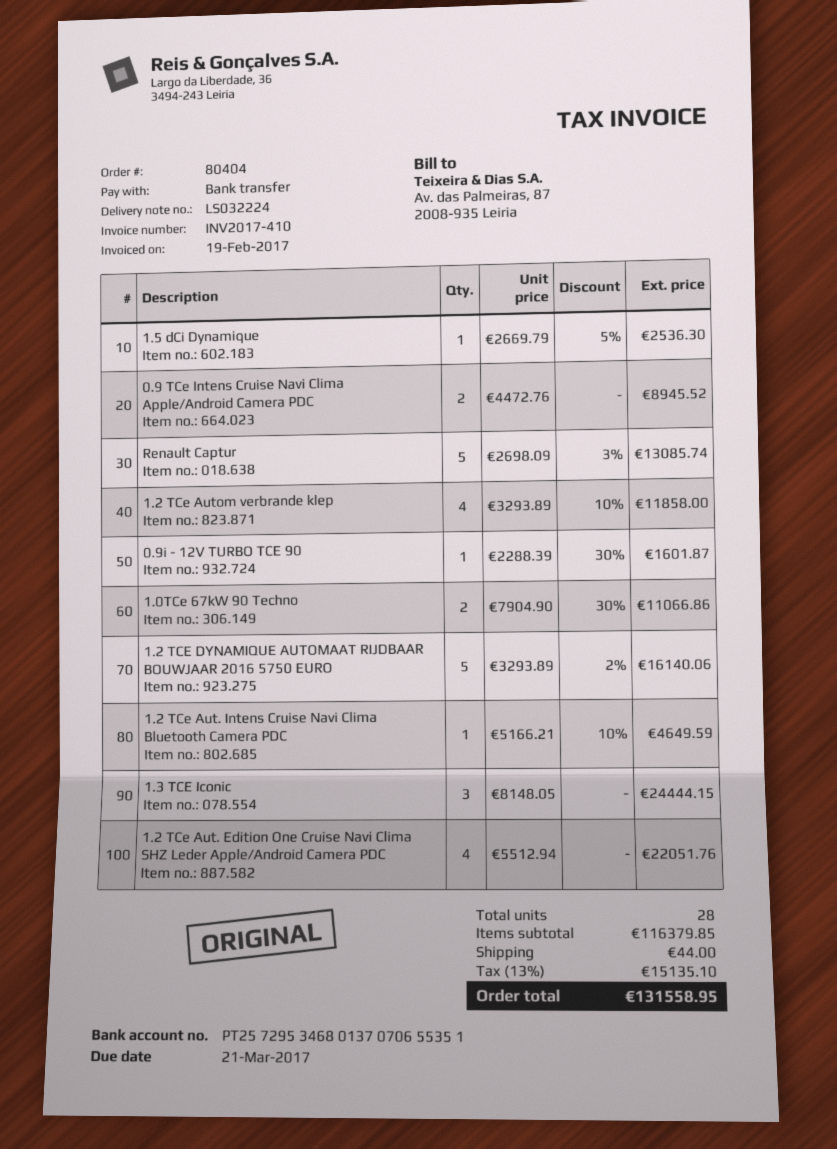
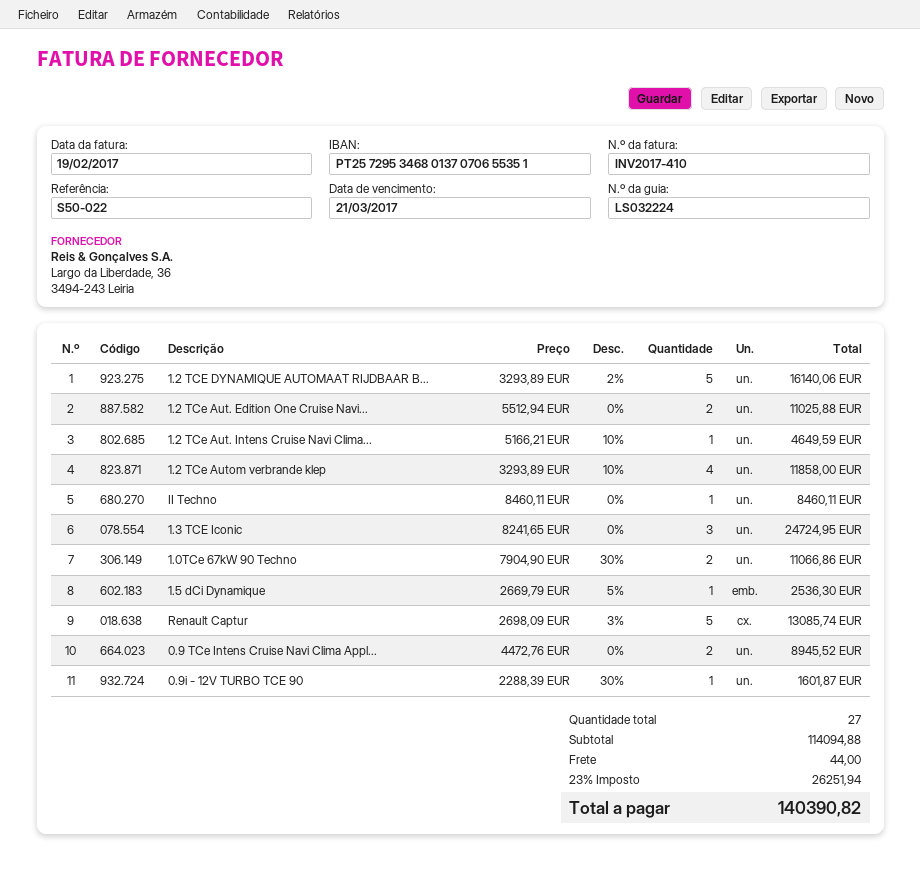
1.3 TCE Iconic: 3 x 8148.05 = 24444.15 -> 3 x 8241.65 = 24724.95
1.2 TCe Aut. Edition One Cruise Navi Clima SHZ Leder Apple/Android Camera PDC: 4 x 5512.94 = 22051.76 -> 2 x 5512.94 = 11025.88
II Techno: none -> 1 x 8460.11 = 8460.11
total quantity: 28 -> 27
subtotal: 116379.85 -> 114094.88
tax: 13% = 15135.10 -> 23% = 26251.94
total: 131558.95 -> 140390.82

